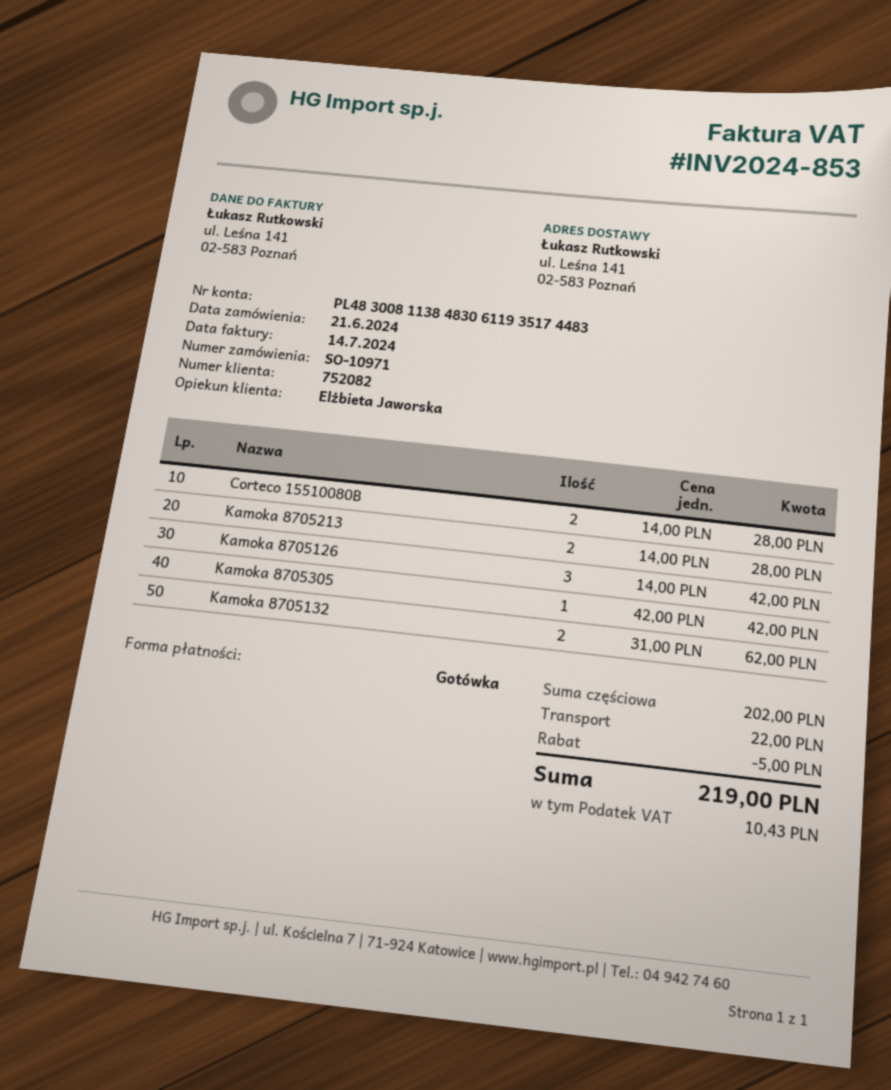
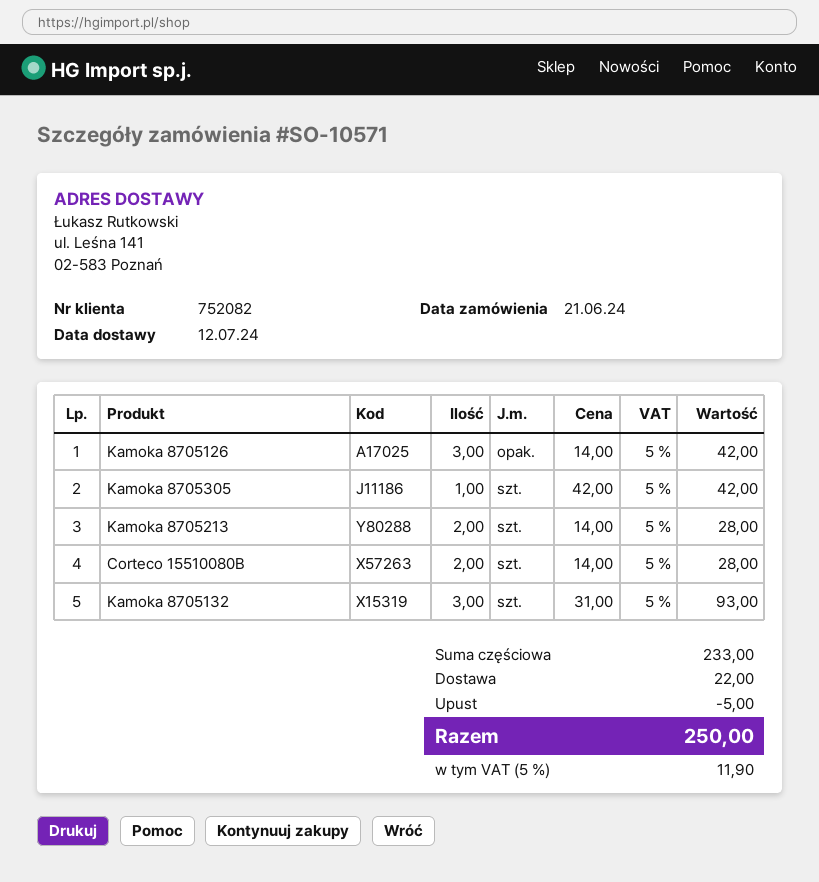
order number: SO-10971 -> SO-10571
Kamoka 8705132: 2 x 31.00 = 62.00 -> 3 x 31.00 = 93.00
subtotal: 202.00 -> 233.00
tax: 10.43 -> 11.90
total: 219.00 -> 250.00

